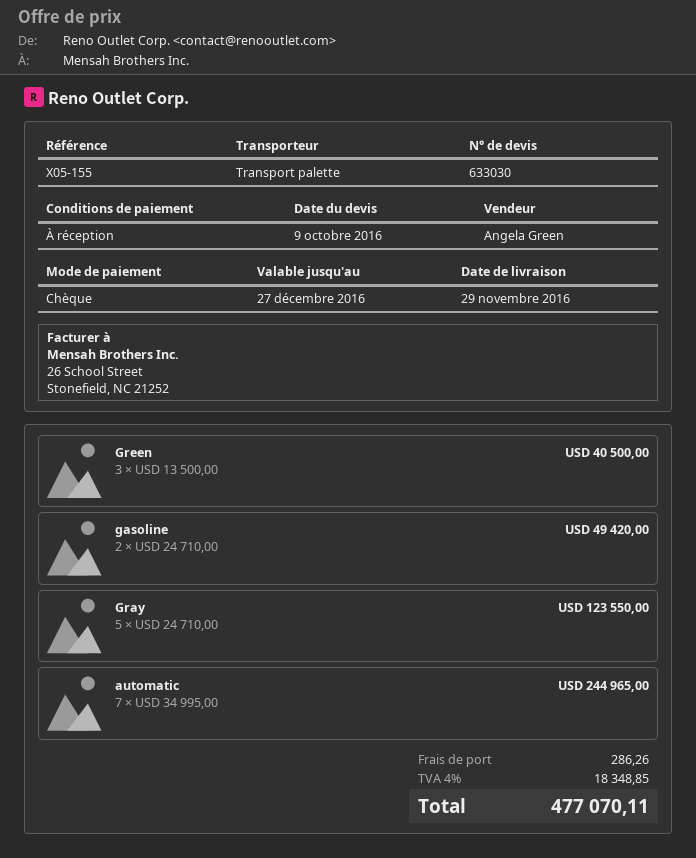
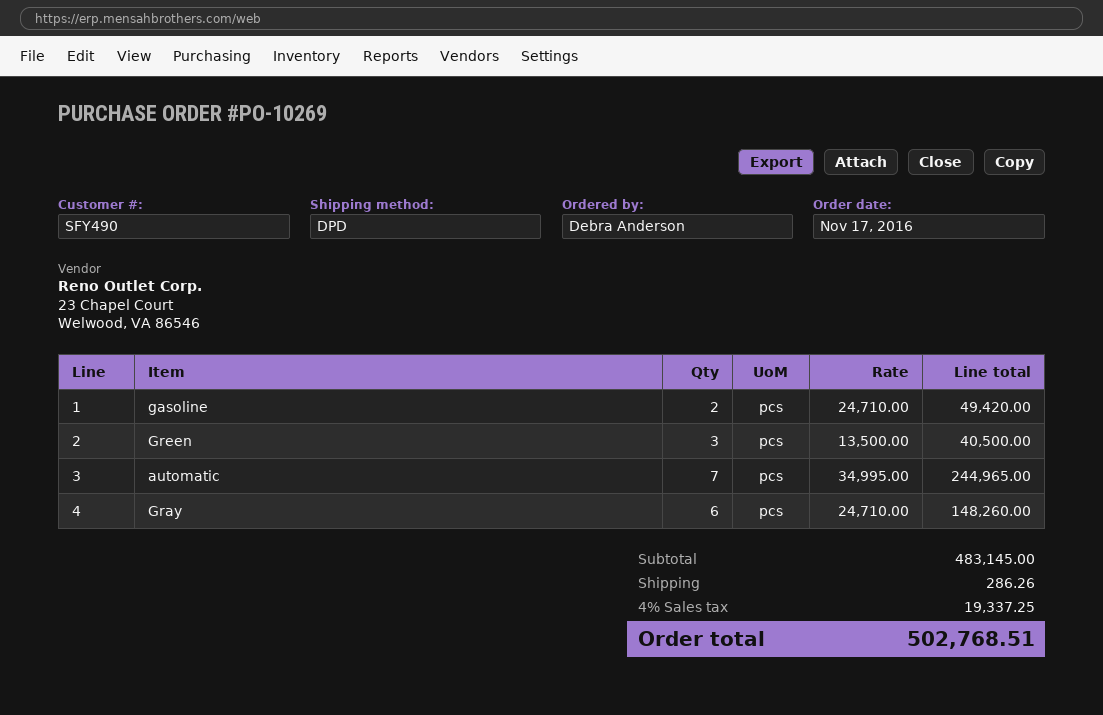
shipping method: pallet freight -> DPD
Gray: 5 x 24710.00 = 123550.00 -> 6 x 24710.00 = 148260.00
tax: 4% = 18348.85 -> 4% = 19337.25
total: 477070.11 -> 502768.51

